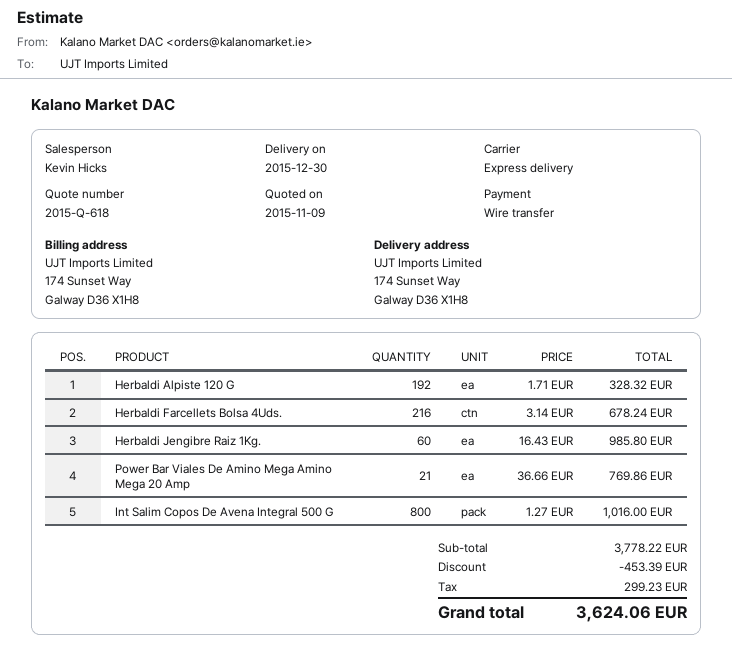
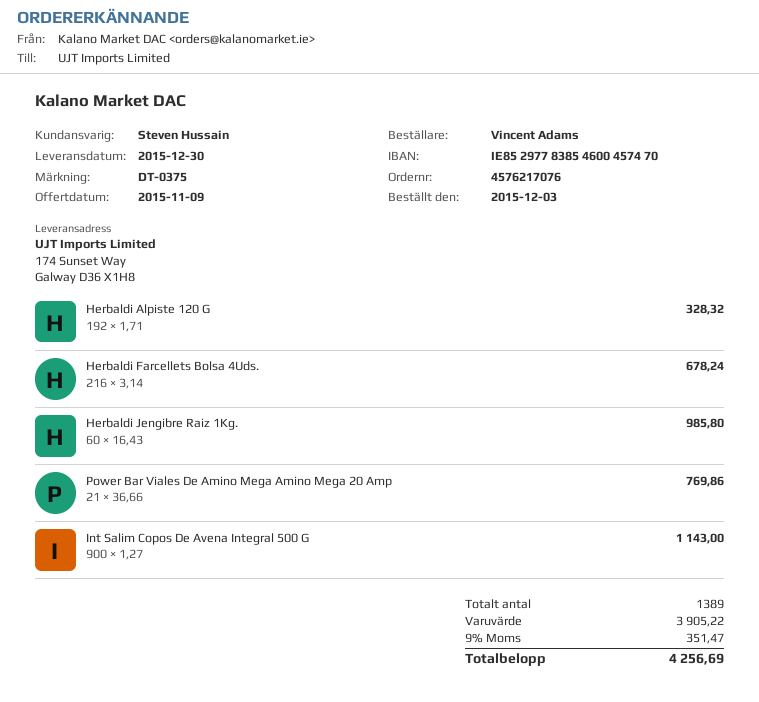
sales rep: Kevin Hicks -> Steven Hussain
Int Salim Copos De Avena Integral 500 G: 800 x 1.27 = 1016.00 -> 900 x 1.27 = 1143.00
subtotal: 3778.22 -> 3905.22
discount: 453.39 -> none
tax: 299.23 -> 351.47
total: 3624.06 -> 4256.69

